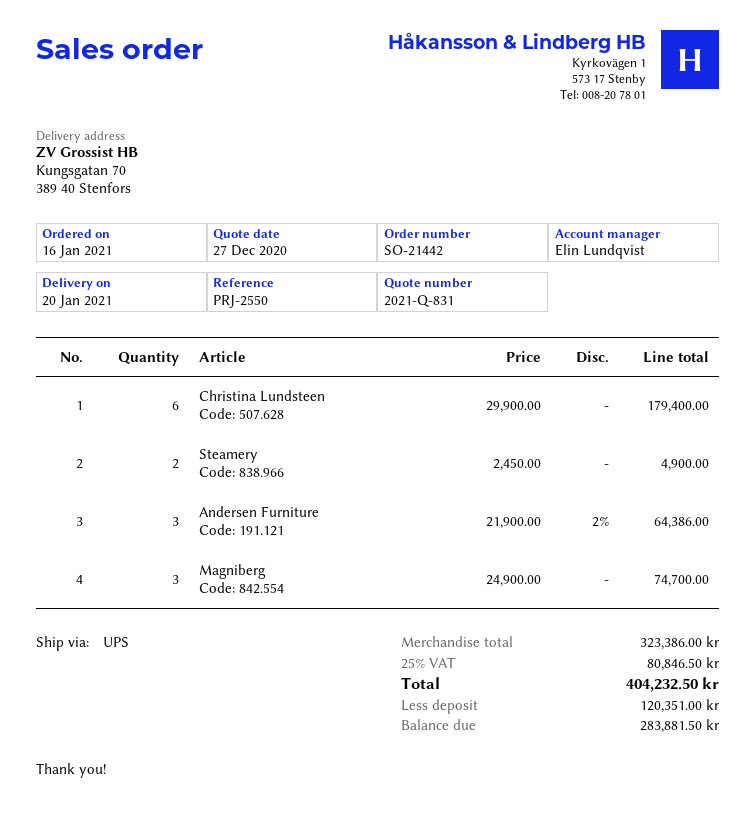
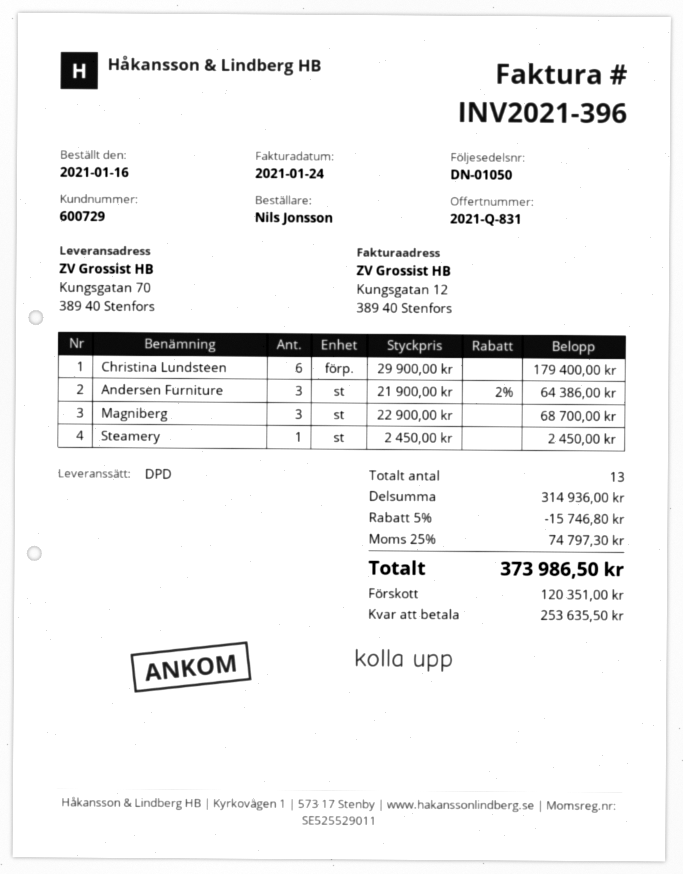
shipping method: UPS -> DPD
Steamery: 2 x 2450.00 = 4900.00 -> 1 x 2450.00 = 2450.00
Magniberg: 3 x 24900.00 = 74700.00 -> 3 x 22900.00 = 68700.00
subtotal: 323386.00 -> 314936.00
discount: none -> 5% = 15746.80
tax: 25% = 80846.50 -> 25% = 74797.30
total: 404232.50 -> 373986.50
balance: 283881.50 -> 253635.50

